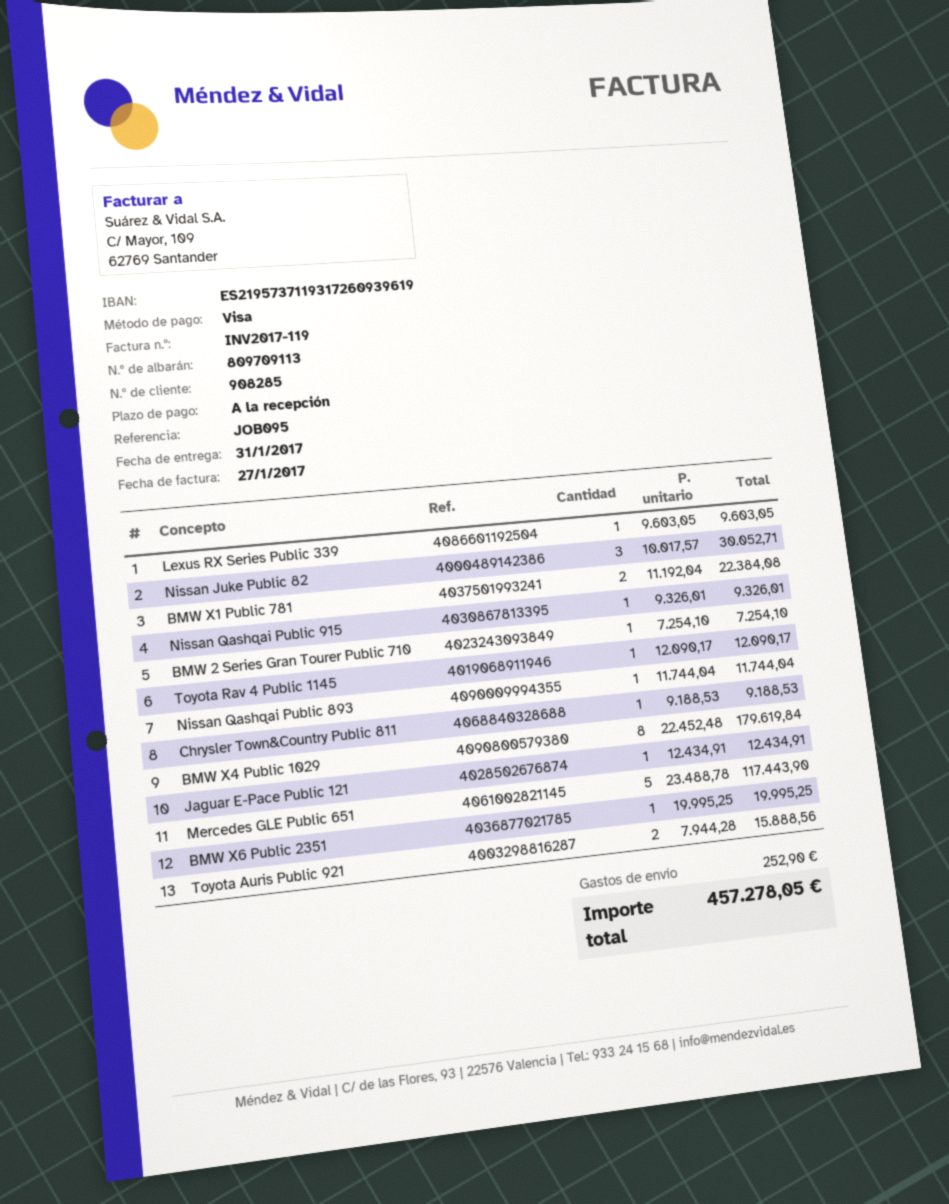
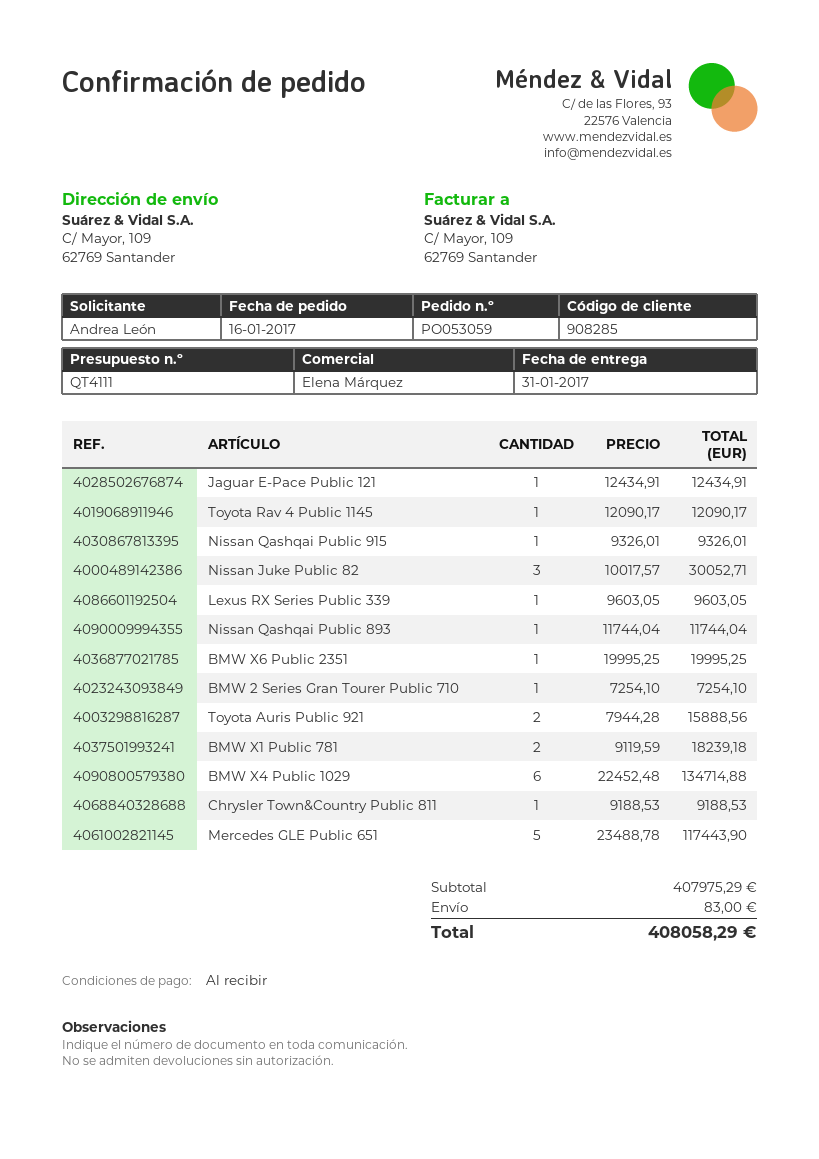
BMW X1 Public 781: 2 x 11192.04 = 22384.08 -> 2 x 9119.59 = 18239.18
BMW X4 Public 1029: 8 x 22452.48 = 179619.84 -> 6 x 22452.48 = 134714.88
shipping: 252.90 -> 83.00
total: 457278.05 -> 408058.29

